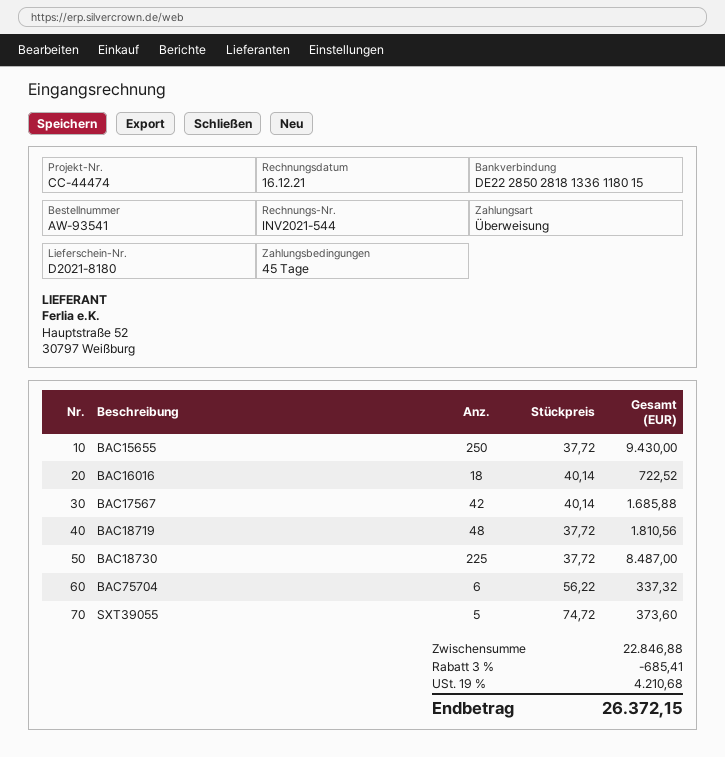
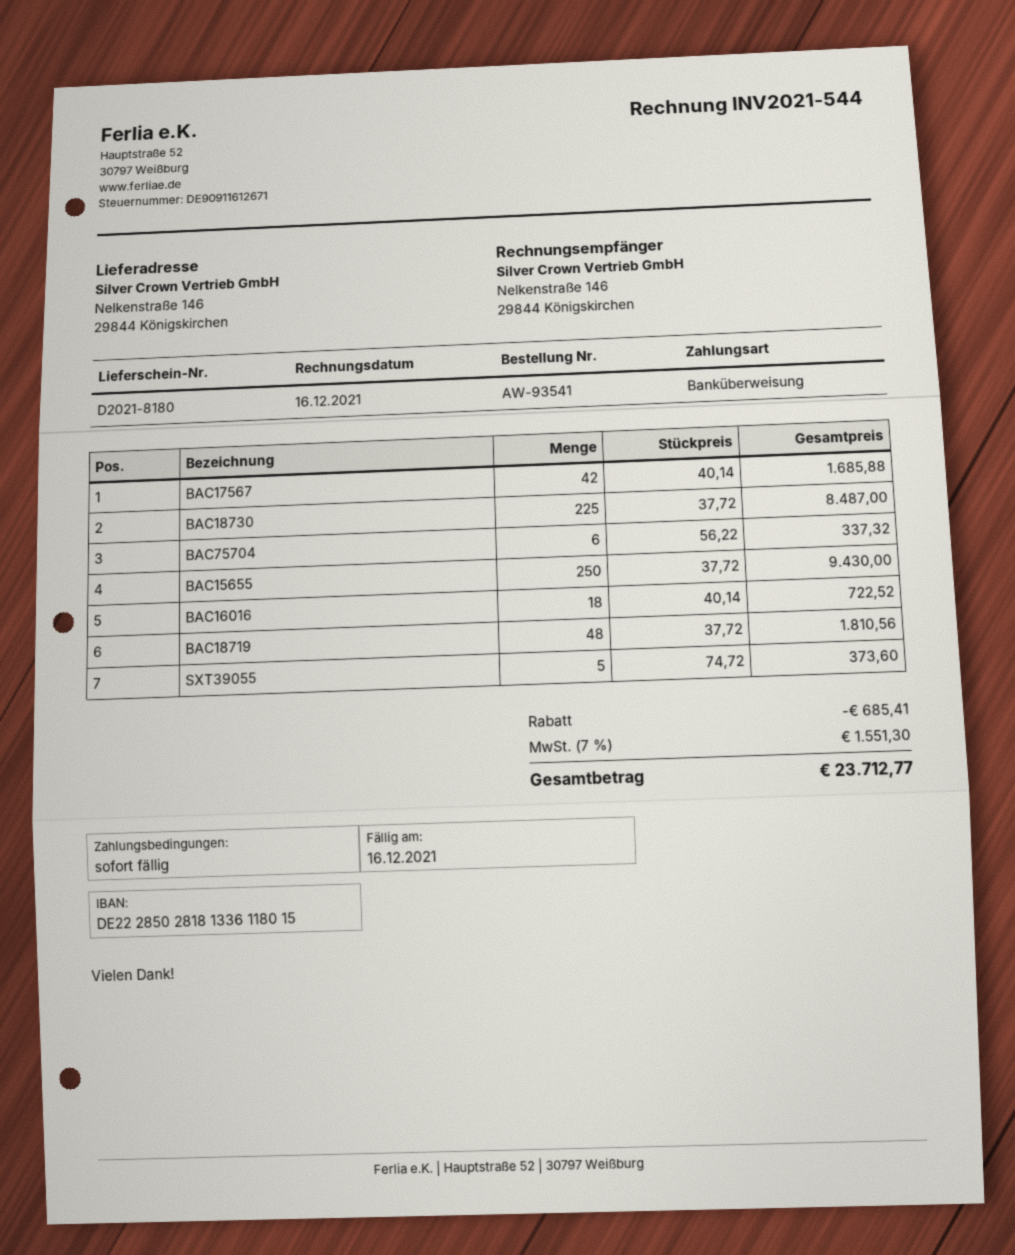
payment terms: 45 days -> on receipt
tax: 19% = 4210.68 -> 7% = 1551.30
total: 26372.15 -> 23712.77

